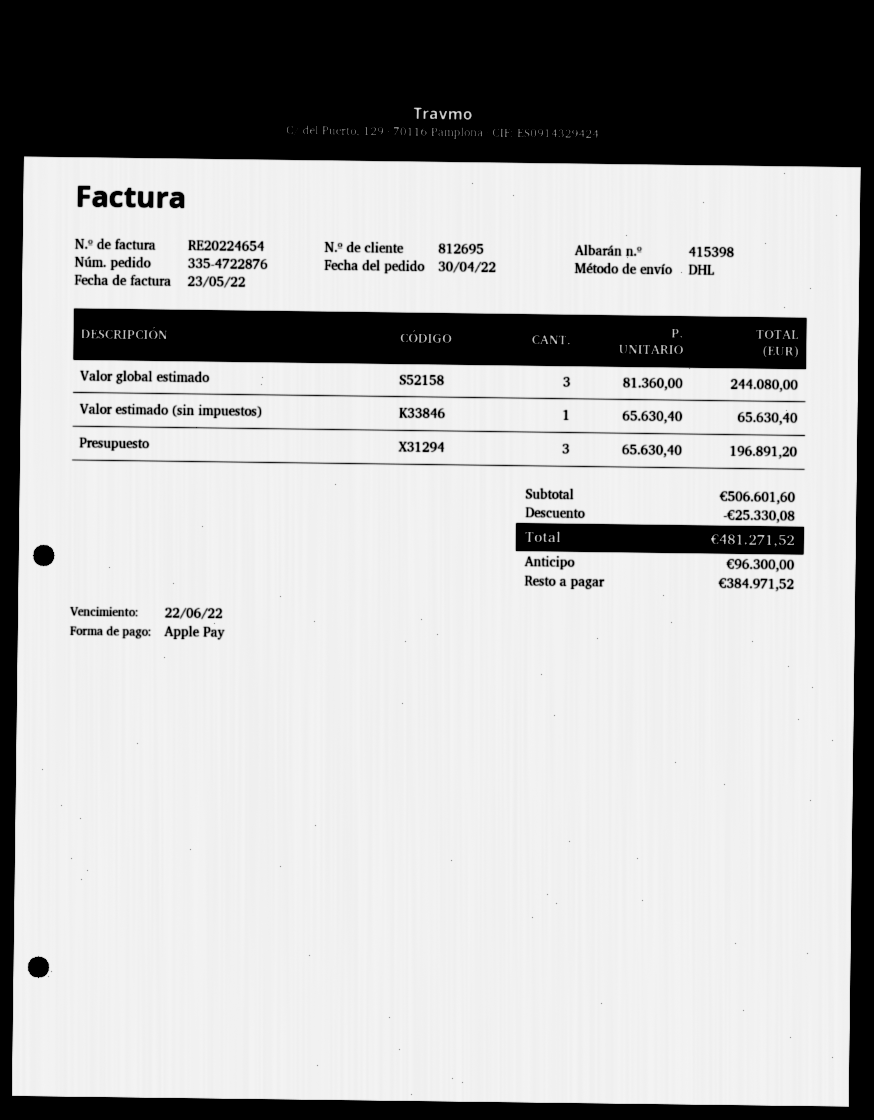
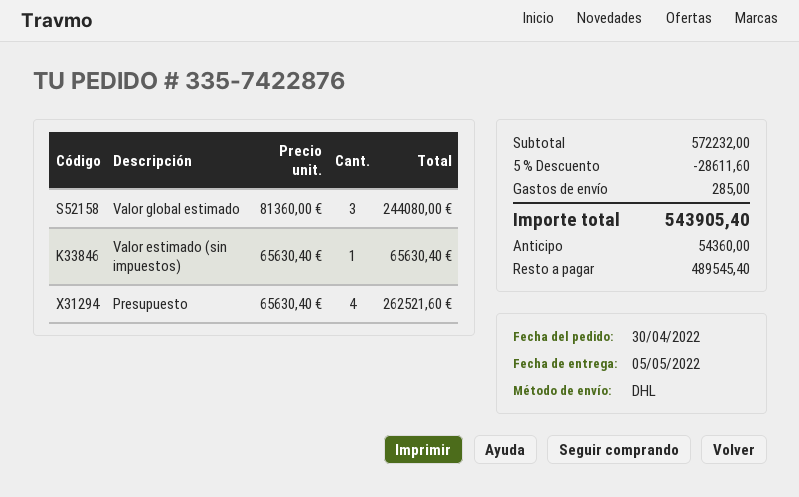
order number: 335-4722876 -> 335-7422876
Presupuesto: 3 x 65630.40 = 196891.20 -> 4 x 65630.40 = 262521.60
subtotal: 506601.60 -> 572232.00
discount: 25330.08 -> 28611.60
shipping: none -> 285.00
total: 481271.52 -> 543905.40
deposit: 96300.00 -> 54360.00
balance: 384971.52 -> 489545.40

